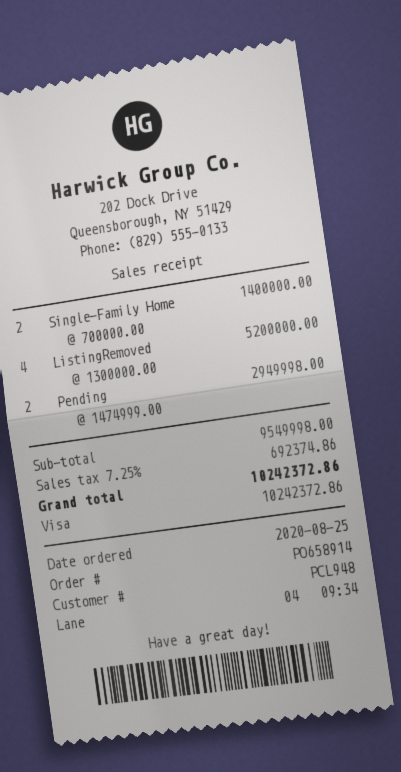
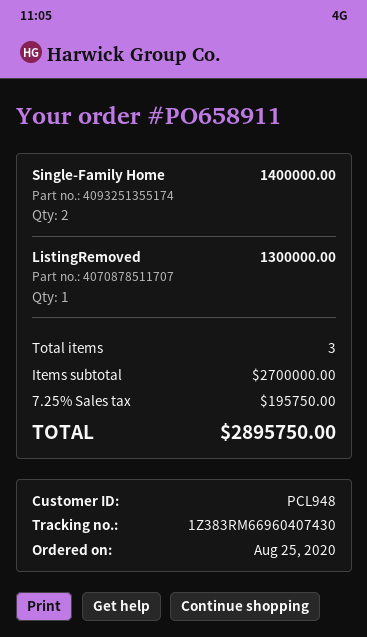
order number: PO658914 -> PO658911
ListingRemoved: 4 for 5200000.00 -> 1 for 1300000.00
Pending: 2 for 2949998.00 -> none
subtotal: 9549998.00 -> 2700000.00
tax: 7.25% = 692374.86 -> 7.25% = 195750.00
total: 10242372.86 -> 2895750.00

